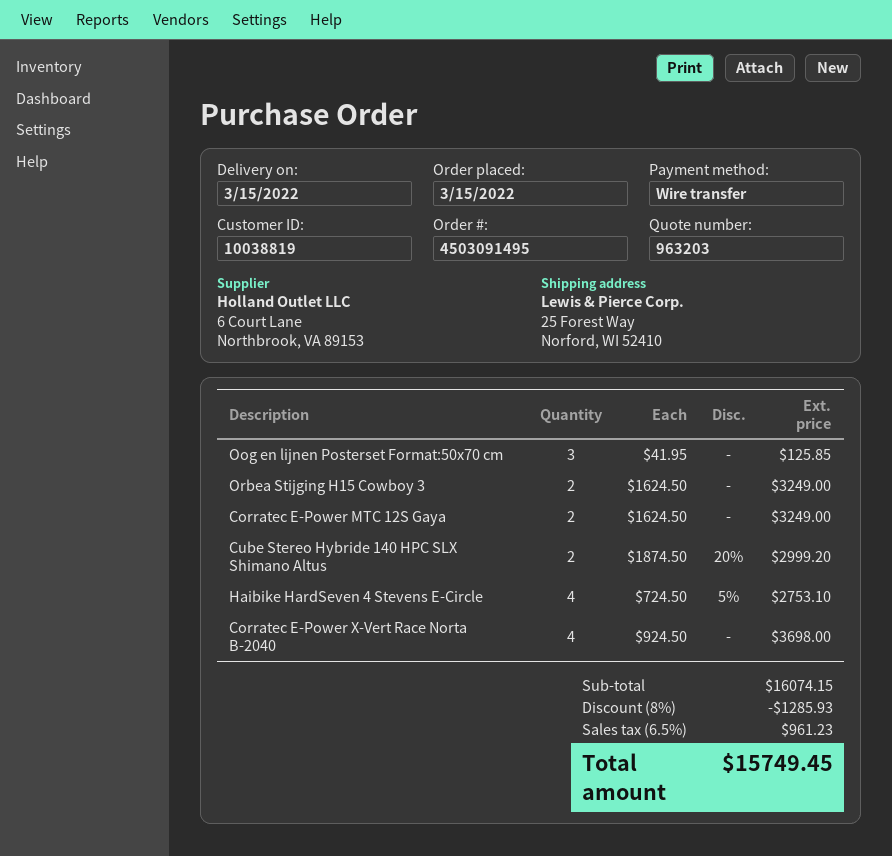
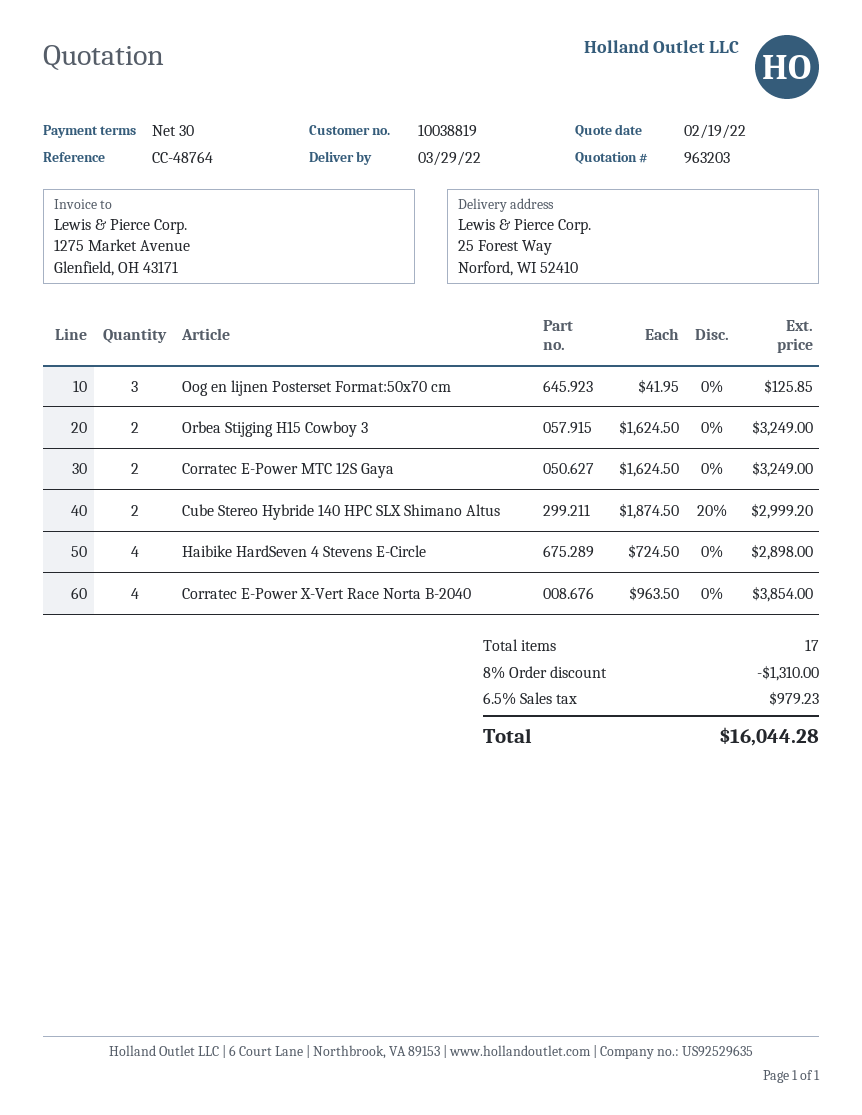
delivery date: 2022-03-15 -> 2022-03-29
Haibike HardSeven 4 Stevens E-Circle: 4 x 724.50 - 5% = 2753.10 -> 4 x 724.50 = 2898.00
Corratec E-Power X-Vert Race Norta B-2040: 4 x 924.50 = 3698.00 -> 4 x 963.50 = 3854.00
discount: 8% = 1285.93 -> 8% = 1310.00
tax: 6.5% = 961.23 -> 6.5% = 979.23
total: 15749.45 -> 16044.28

